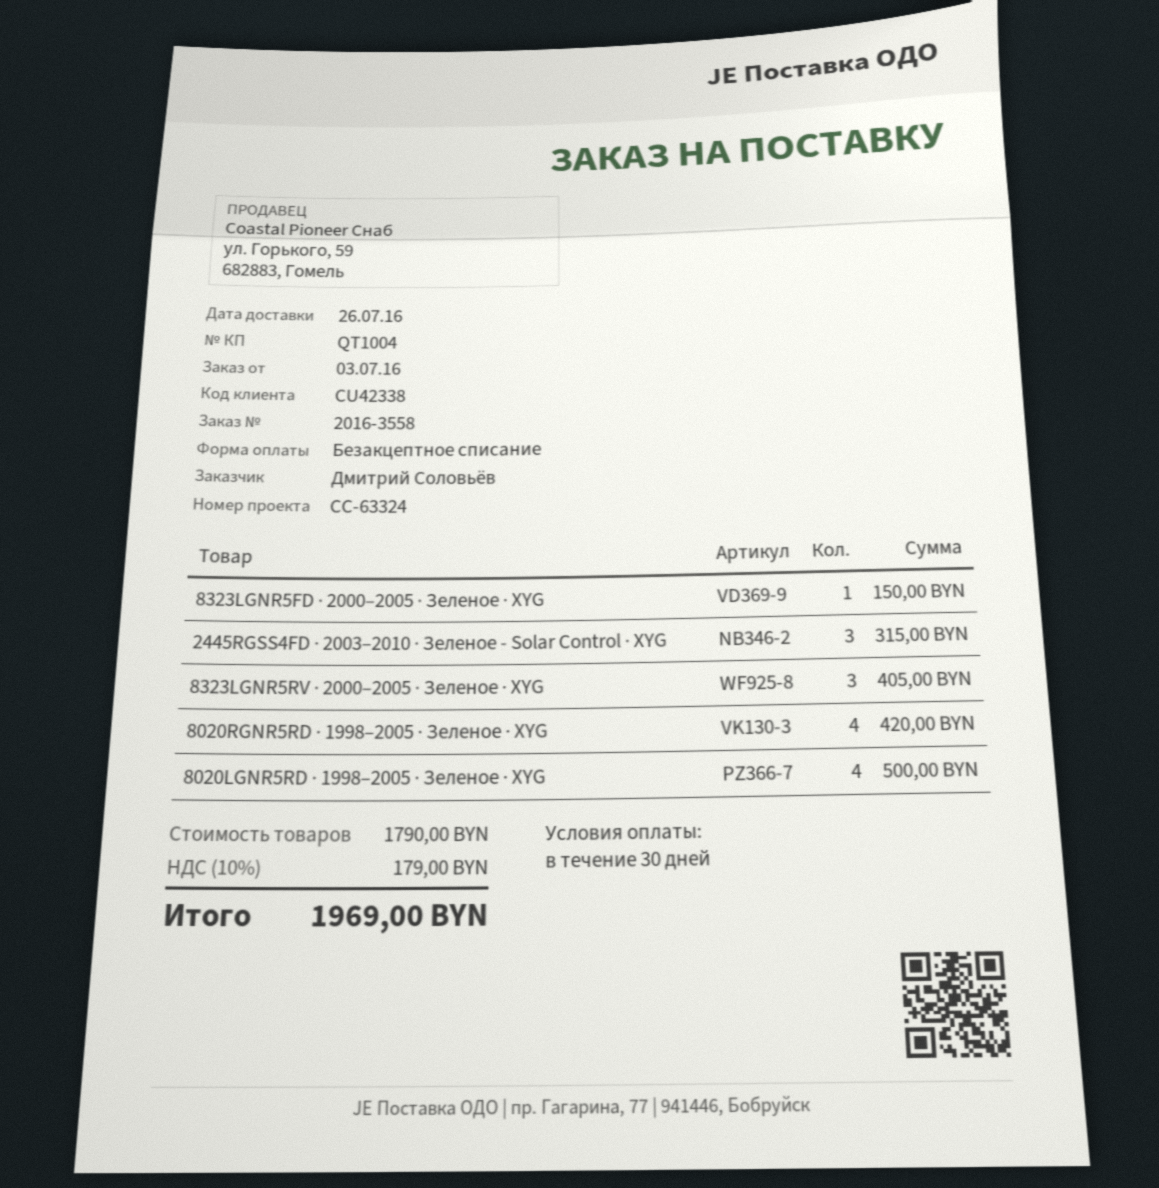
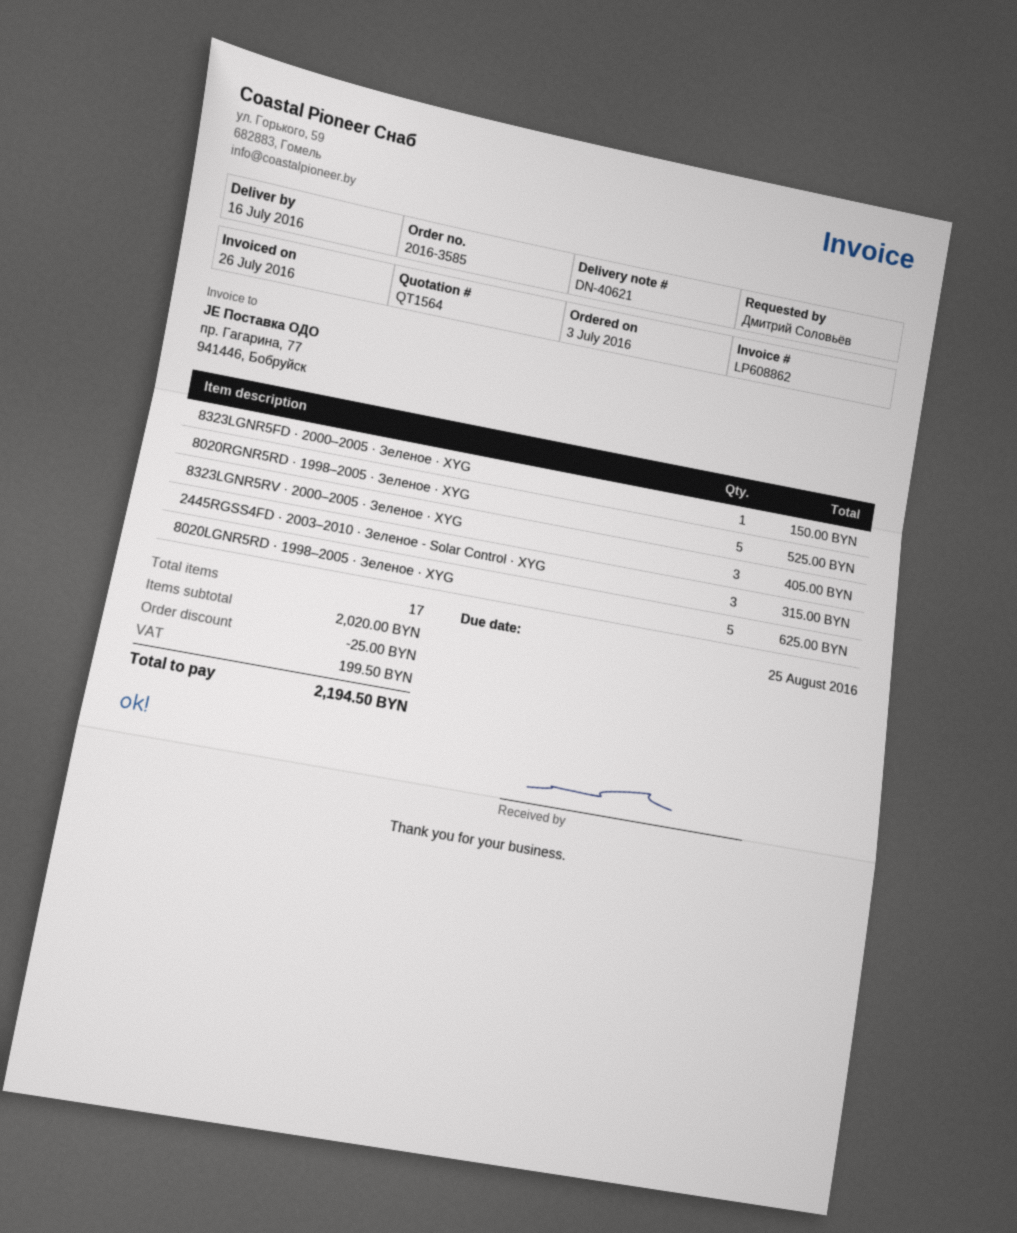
quote number: QT1004 -> QT1564
order number: 2016-3558 -> 2016-3585
delivery date: 2016-07-26 -> 2016-07-16
8020RGNR5RD · 1998–2005 · Зеленое · XYG: 4 for 420.00 -> 5 for 525.00
8020LGNR5RD · 1998–2005 · Зеленое · XYG: 4 for 500.00 -> 5 for 625.00
subtotal: 1790.00 -> 2020.00
discount: none -> 25.00
tax: 179.00 -> 199.50
total: 1969.00 -> 2194.50

